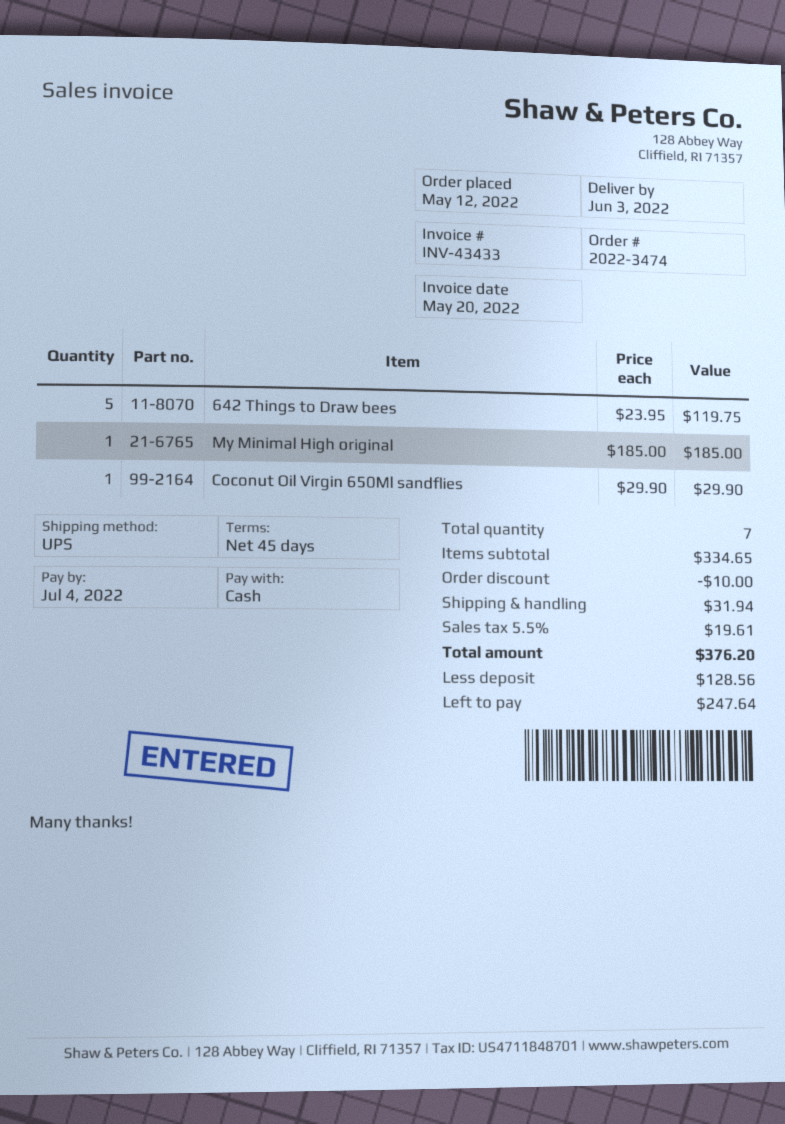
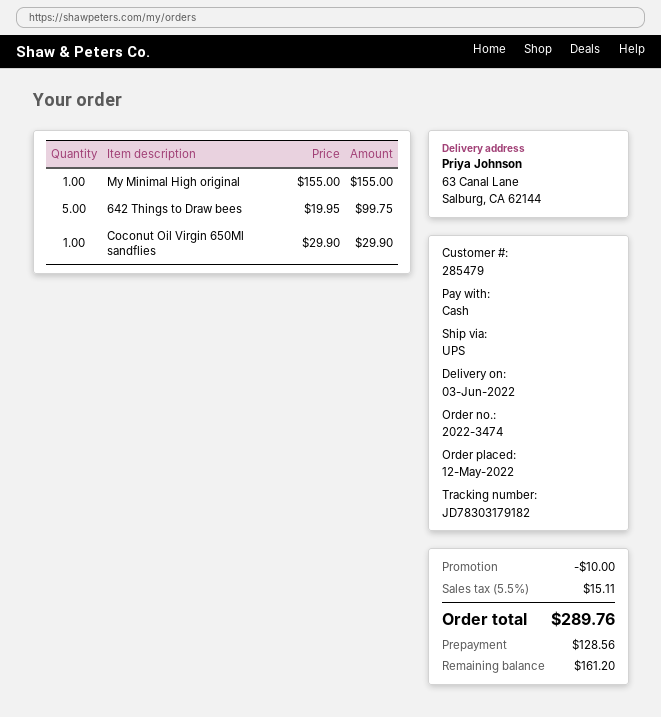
642 Things to Draw bees: 5 x 23.95 = 119.75 -> 5 x 19.95 = 99.75
My Minimal High original: 1 x 185.00 = 185.00 -> 1 x 155.00 = 155.00
shipping: 31.94 -> none
tax: 5.5% = 19.61 -> 5.5% = 15.11
total: 376.20 -> 289.76
balance: 247.64 -> 161.20

